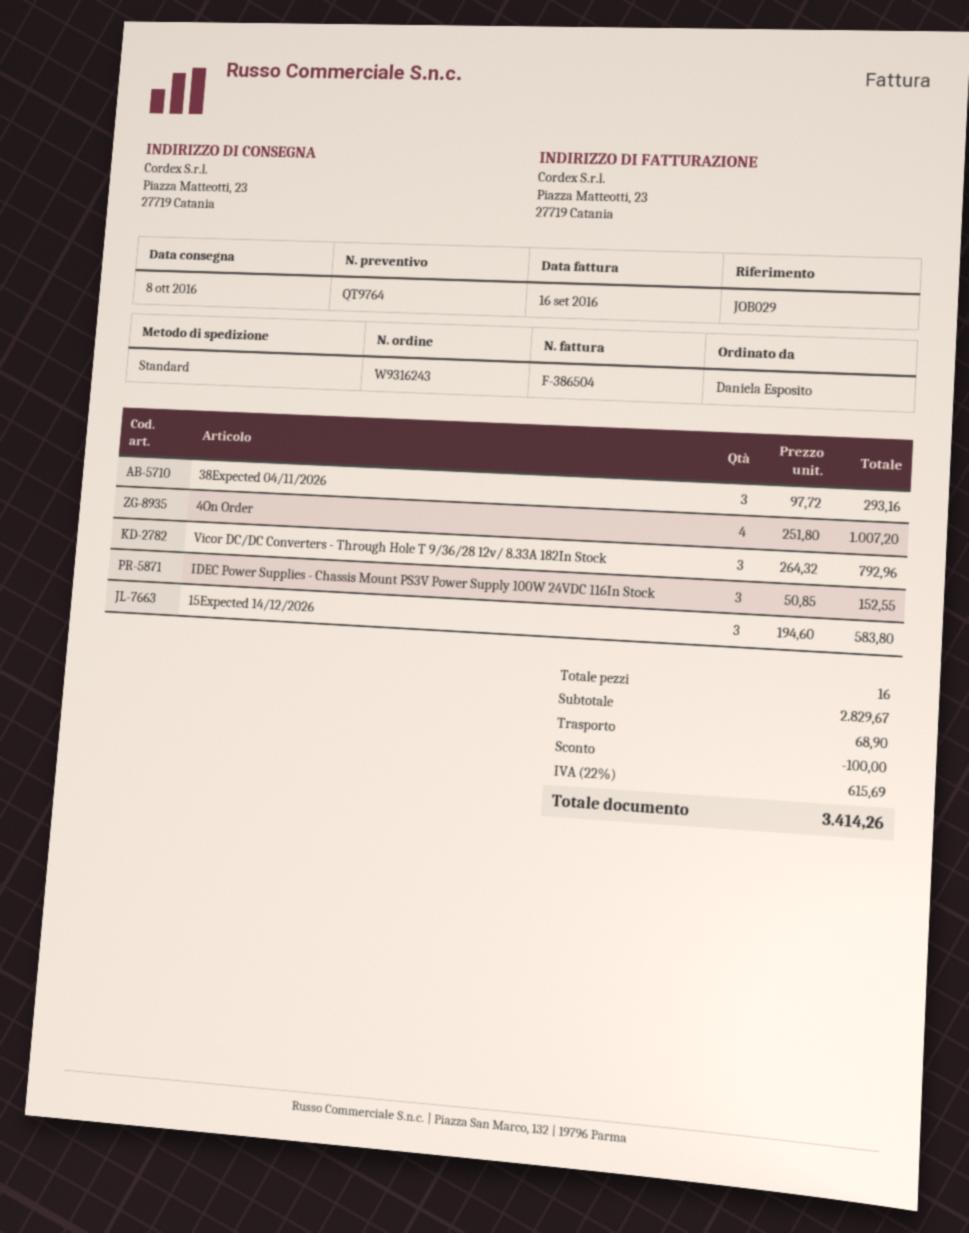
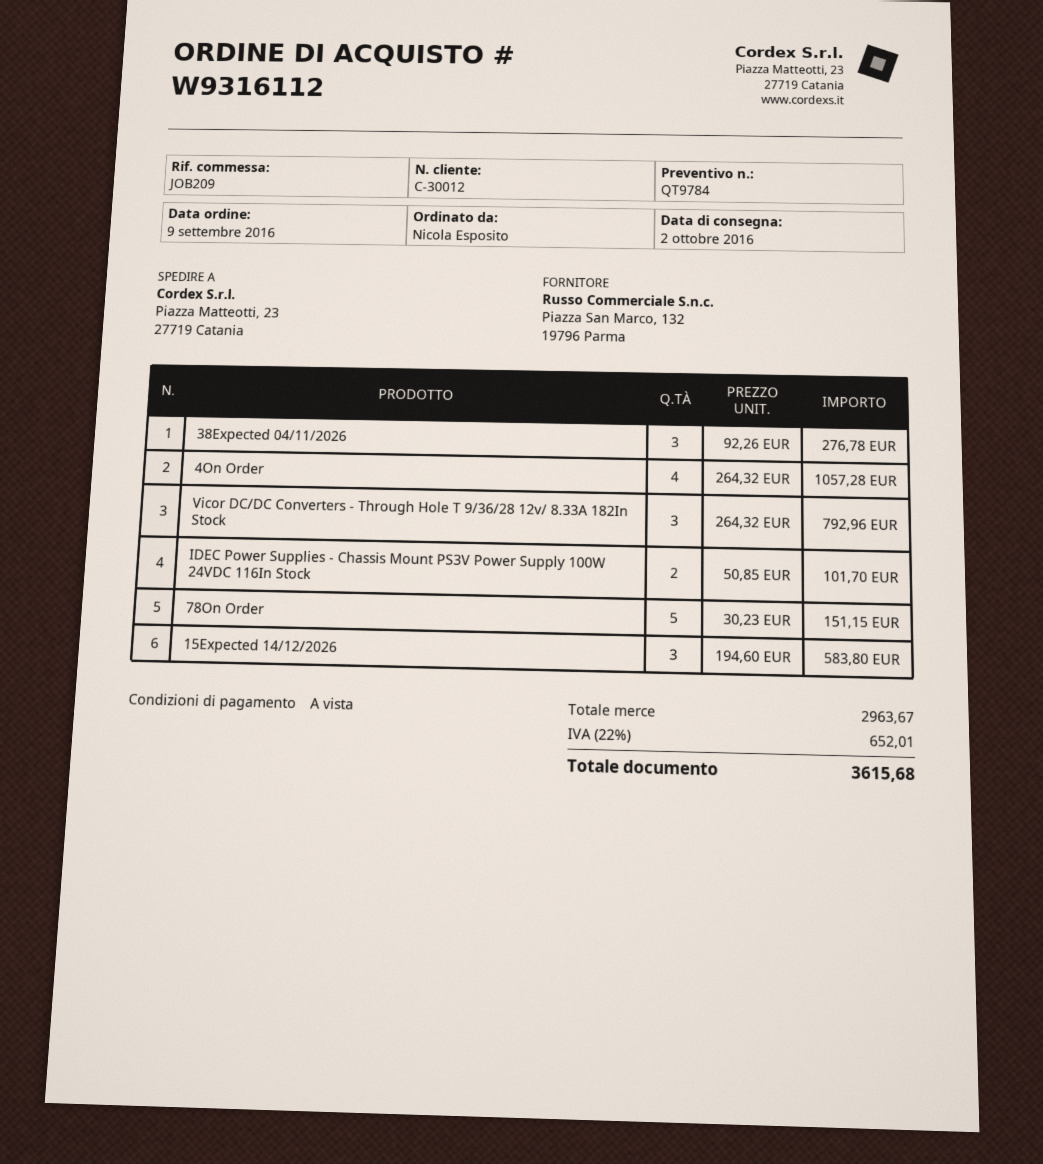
quote number: QT9764 -> QT9784
order number: W9316243 -> W9316112
delivery date: 2016-10-08 -> 2016-10-02
reference: JOB029 -> JOB209
ordered by: Daniela Esposito -> Nicola Esposito
38Expected 04/11/2026: 3 x 97.72 = 293.16 -> 3 x 92.26 = 276.78
4On Order: 4 x 251.80 = 1007.20 -> 4 x 264.32 = 1057.28
IDEC Power Supplies - Chassis Mount PS3V Power Supply 100W 24VDC 116In Stock: 3 x 50.85 = 152.55 -> 2 x 50.85 = 101.70
78On Order: none -> 5 x 30.23 = 151.15
subtotal: 2829.67 -> 2963.67
discount: 100.00 -> none
shipping: 68.90 -> none
tax: 22% = 615.69 -> 22% = 652.01
total: 3414.26 -> 3615.68

